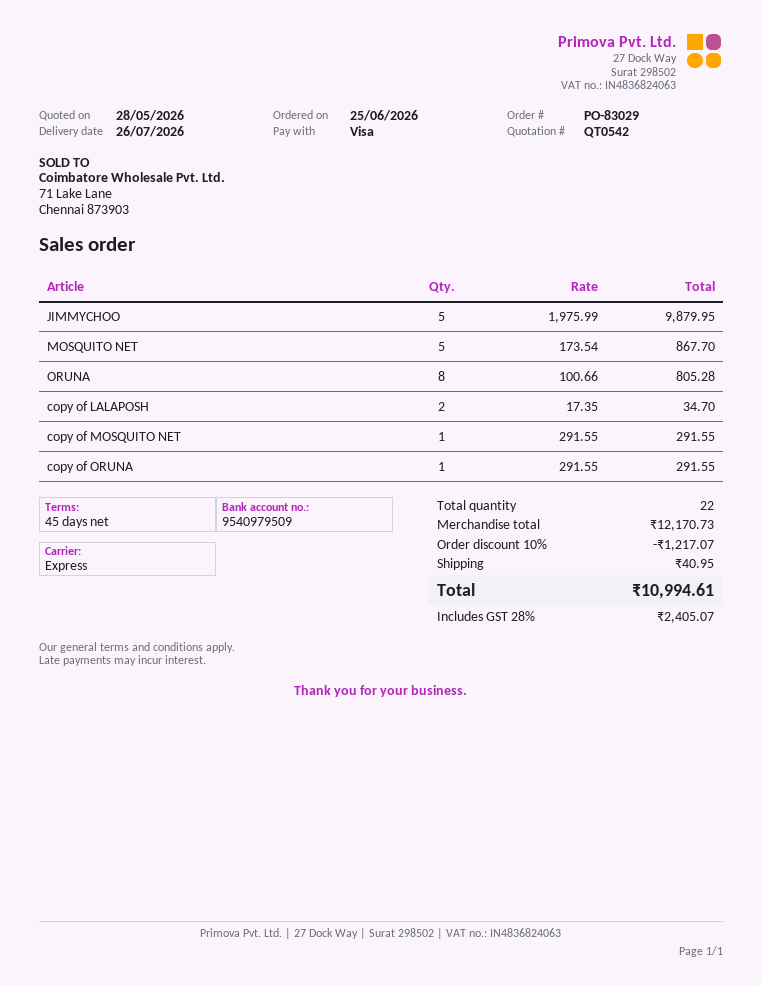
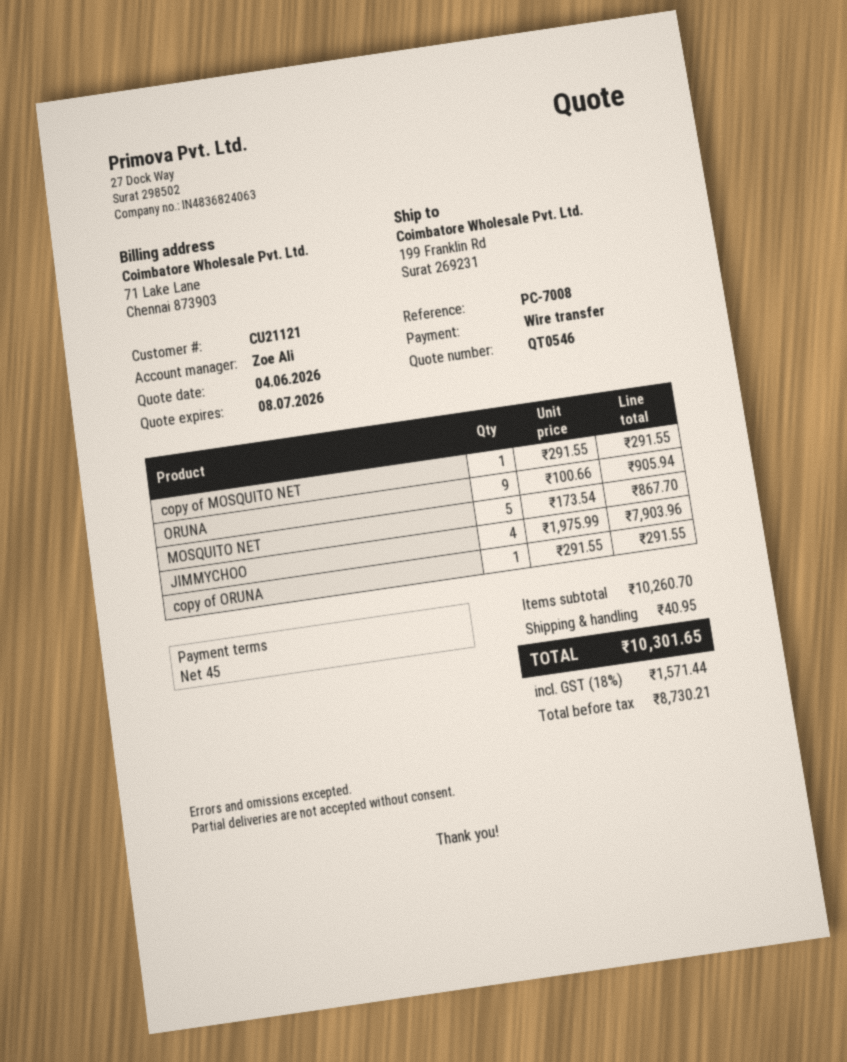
quote number: QT0542 -> QT0546
quote date: 2026-05-28 -> 2026-06-04
payment method: Visa -> bank transfer
JIMMYCHOO: 5 x 1975.99 = 9879.95 -> 4 x 1975.99 = 7903.96
ORUNA: 8 x 100.66 = 805.28 -> 9 x 100.66 = 905.94
copy of LALAPOSH: 2 x 17.35 = 34.70 -> none
subtotal: 12170.73 -> 10260.70
discount: 10% = 1217.07 -> none
tax: 28% = 2405.07 -> 18% = 1571.44
total: 10994.61 -> 10301.65

